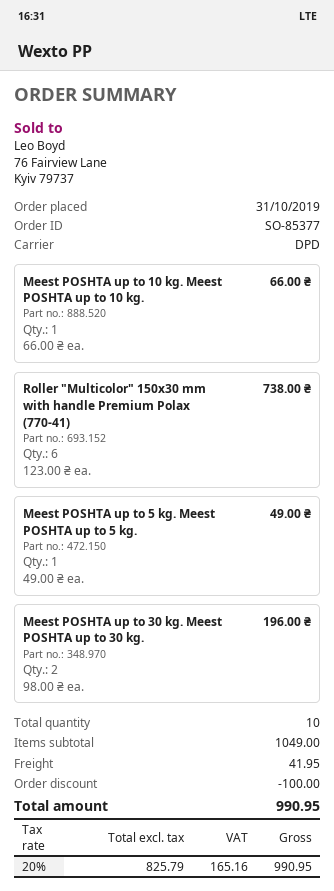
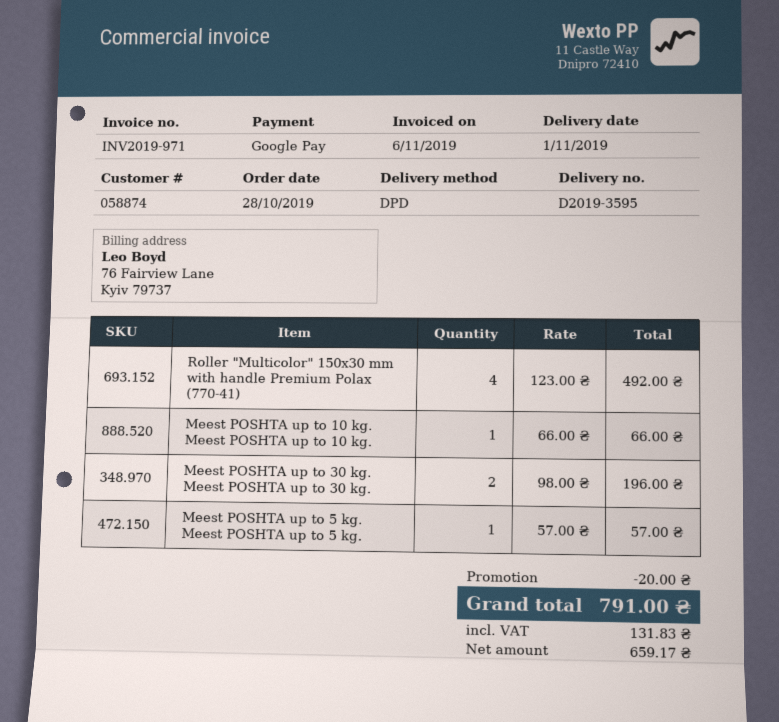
order date: 2019-10-31 -> 2019-10-28
Roller "Multicolor" 150x30 mm with handle Premium Polax (770-41): 6 x 123.00 = 738.00 -> 4 x 123.00 = 492.00
Meest POSHTA up to 5 kg. Meest POSHTA up to 5 kg.: 1 x 49.00 = 49.00 -> 1 x 57.00 = 57.00
discount: 100.00 -> 20.00
shipping: 41.95 -> none
net: 825.79 -> 659.17
tax: 165.16 -> 131.83
total: 990.95 -> 791.00

